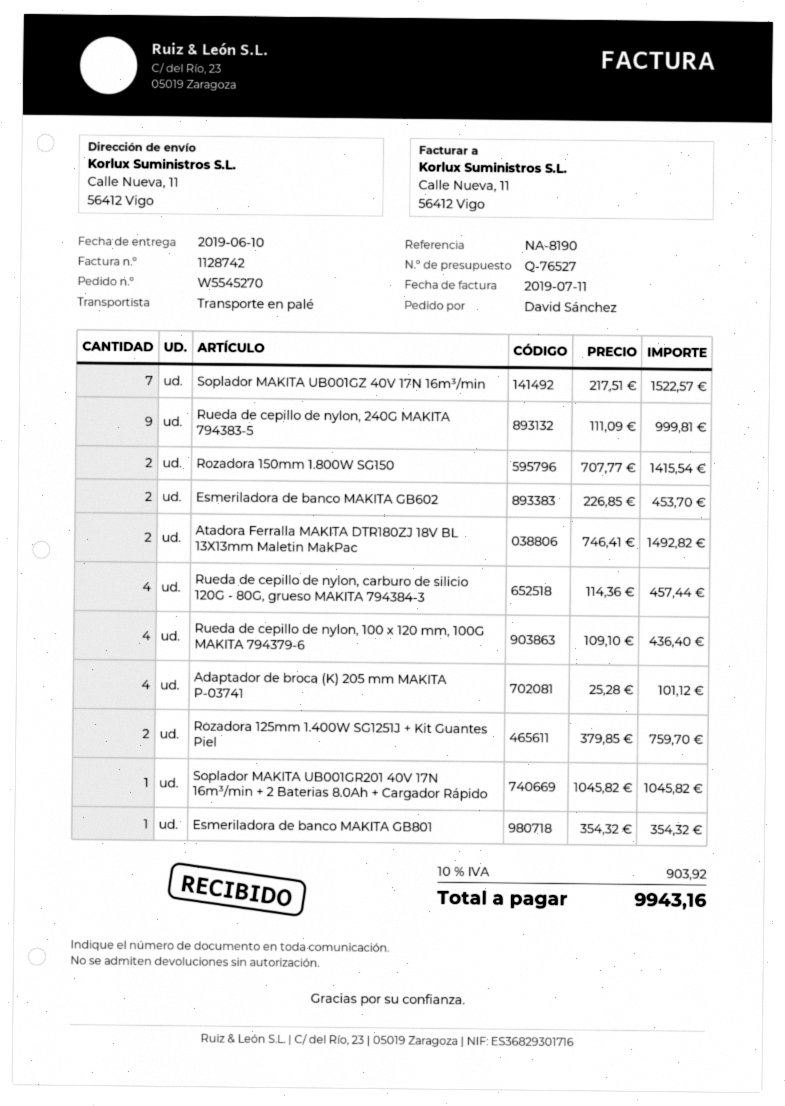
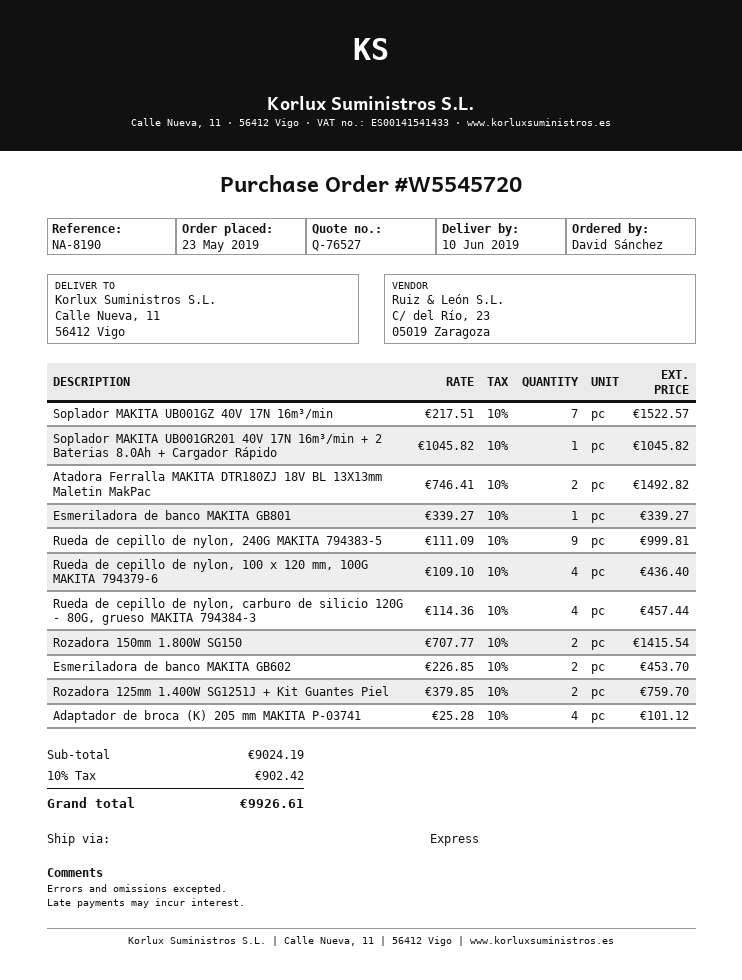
order number: W5545270 -> W5545720
shipping method: pallet freight -> express
Esmeriladora de banco MAKITA GB801: 1 x 354.32 = 354.32 -> 1 x 339.27 = 339.27
tax: 10% = 903.92 -> 10% = 902.42
total: 9943.16 -> 9926.61

